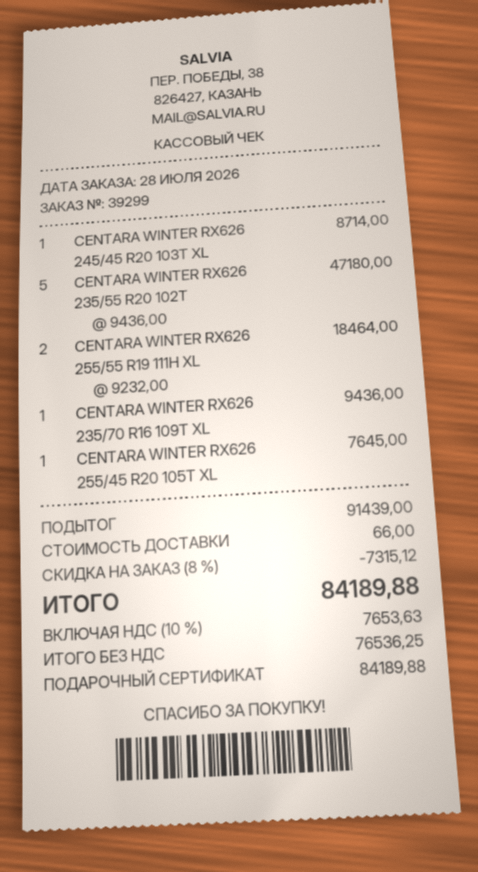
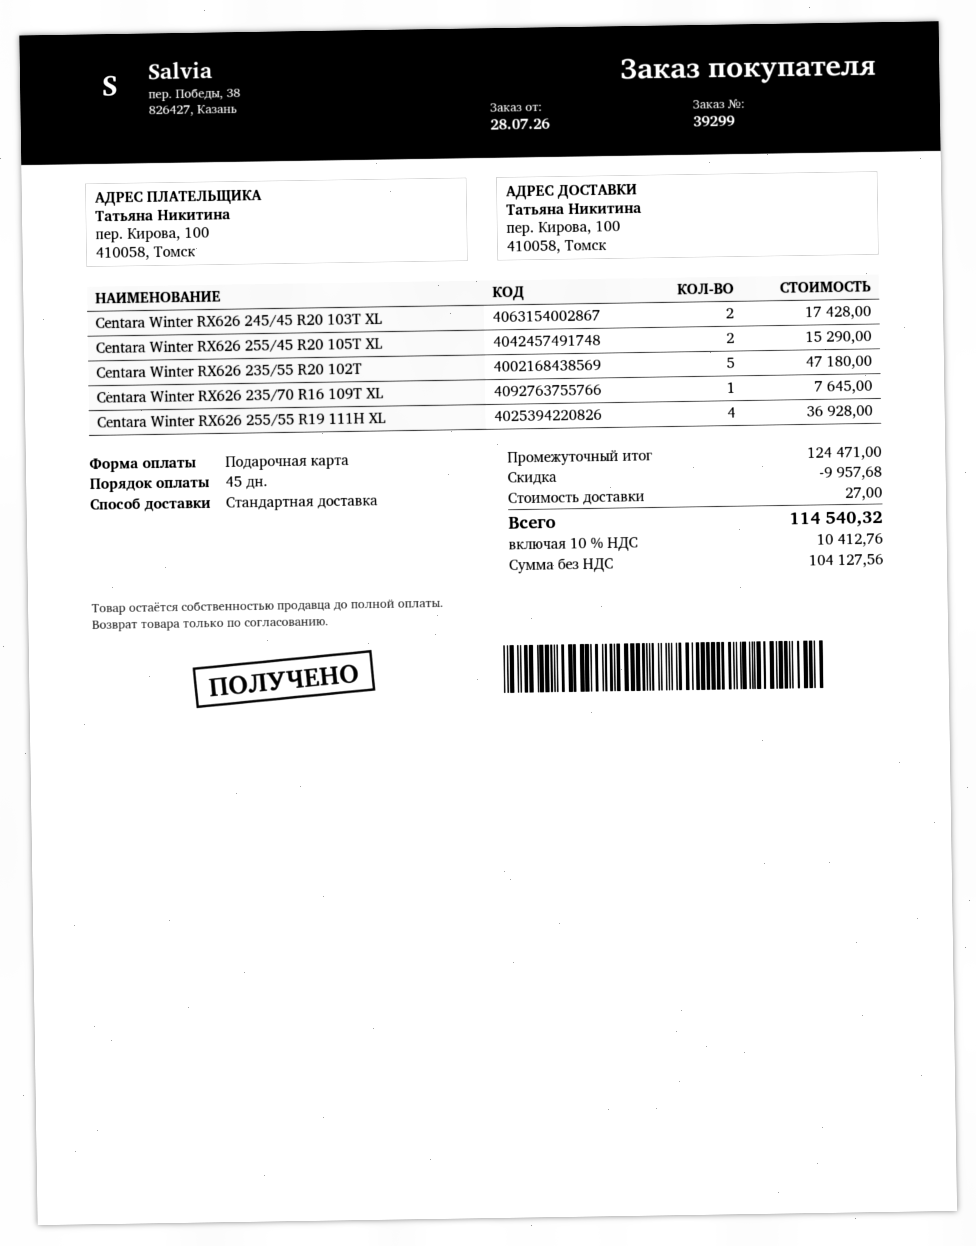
CENTARA WINTER RX626 245/45 R20 103T XL: 1 for 8714.00 -> 2 for 17428.00
CENTARA WINTER RX626 255/55 R19 111H XL: 2 for 18464.00 -> 4 for 36928.00
CENTARA WINTER RX626 235/70 R16 109T XL: 1 for 9436.00 -> 1 for 7645.00
CENTARA WINTER RX626 255/45 R20 105T XL: 1 for 7645.00 -> 2 for 15290.00
subtotal: 91439.00 -> 124471.00
discount: 7315.12 -> 9957.68
shipping: 66.00 -> 27.00
net: 76536.25 -> 104127.56
tax: 10% = 7653.63 -> 10% = 10412.76
total: 84189.88 -> 114540.32

